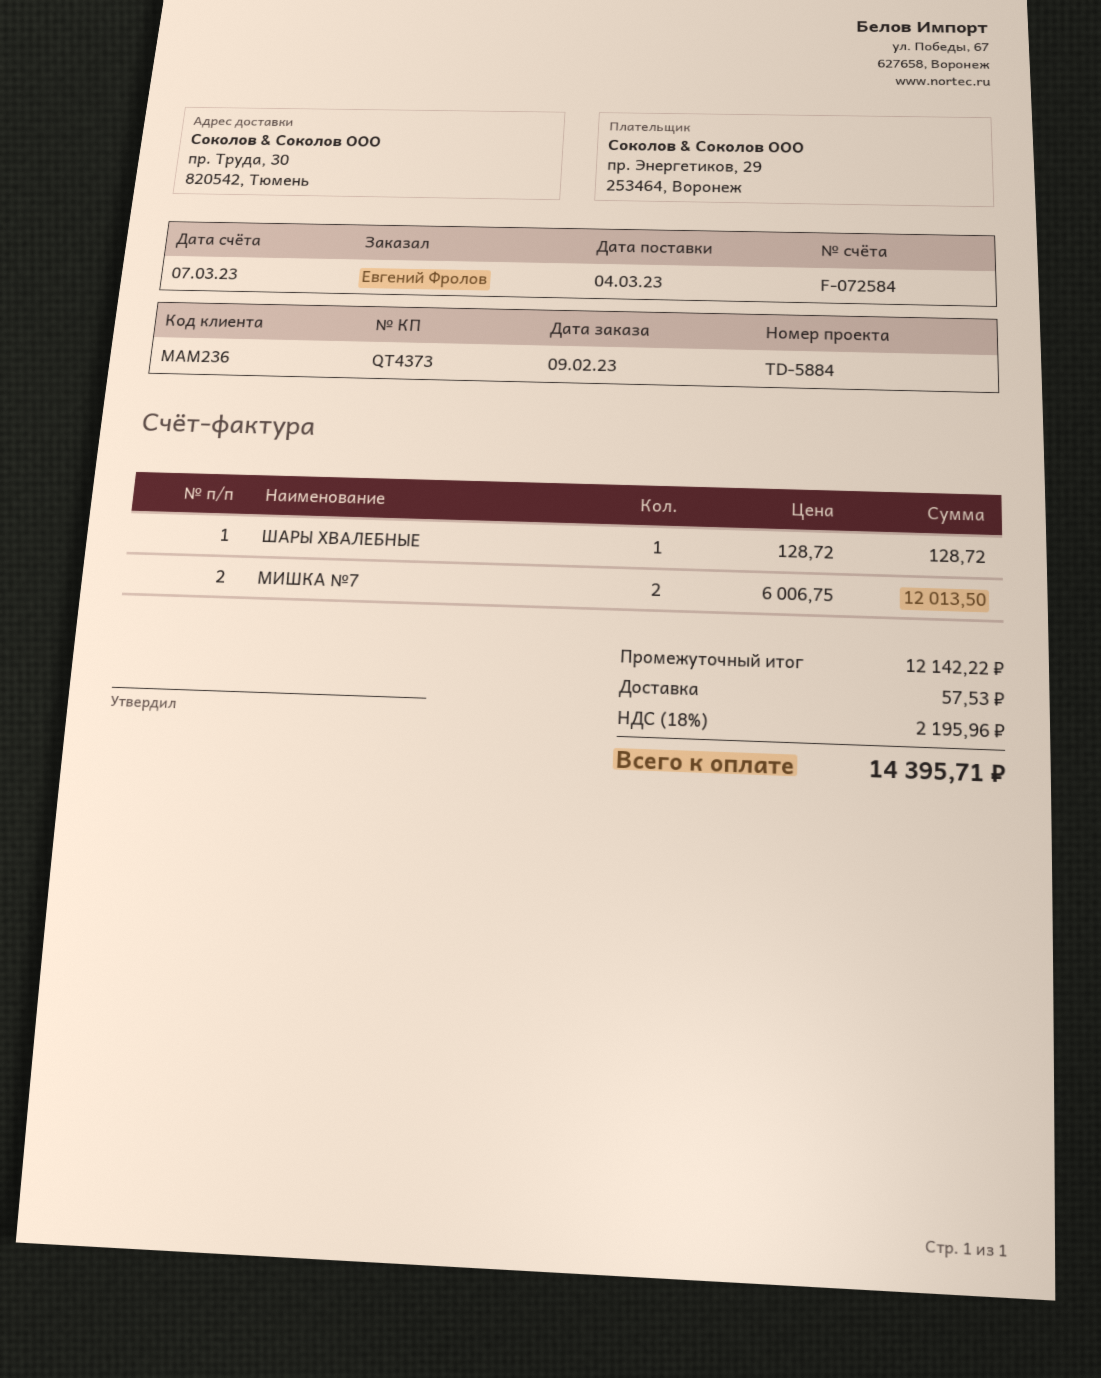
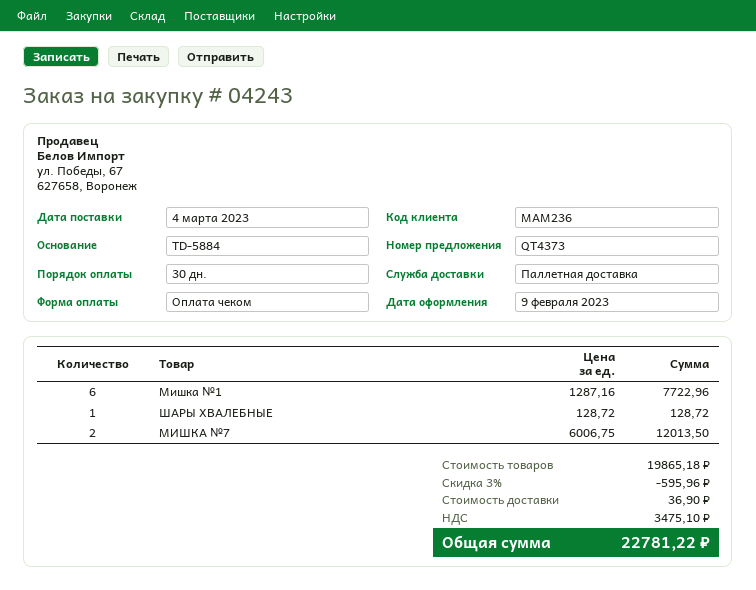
Мишка №1: none -> 6 x 1287.16 = 7722.96
subtotal: 12142.22 -> 19865.18
discount: none -> 3% = 595.96
shipping: 57.53 -> 36.90
tax: 2195.96 -> 3475.10
total: 14395.71 -> 22781.22

